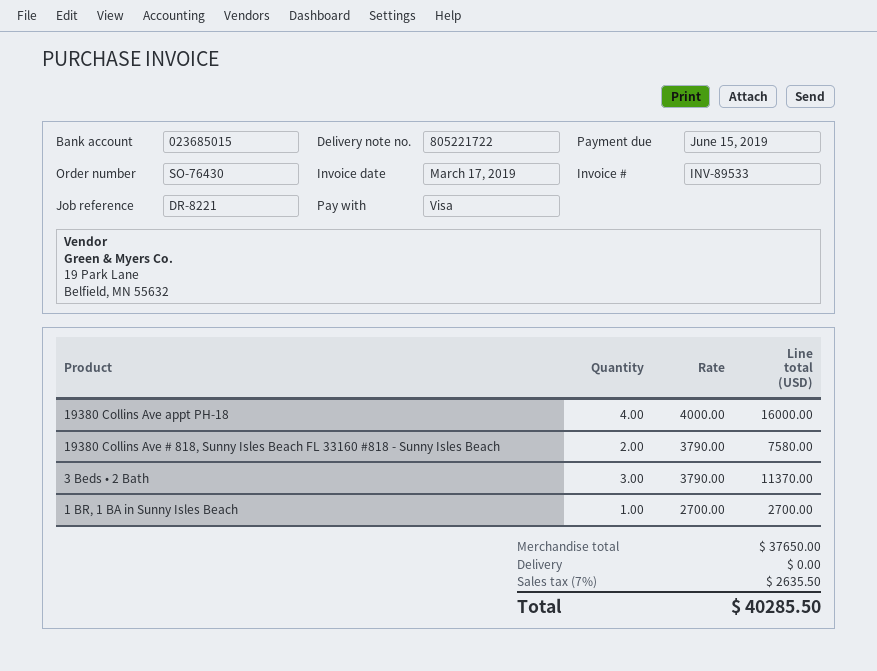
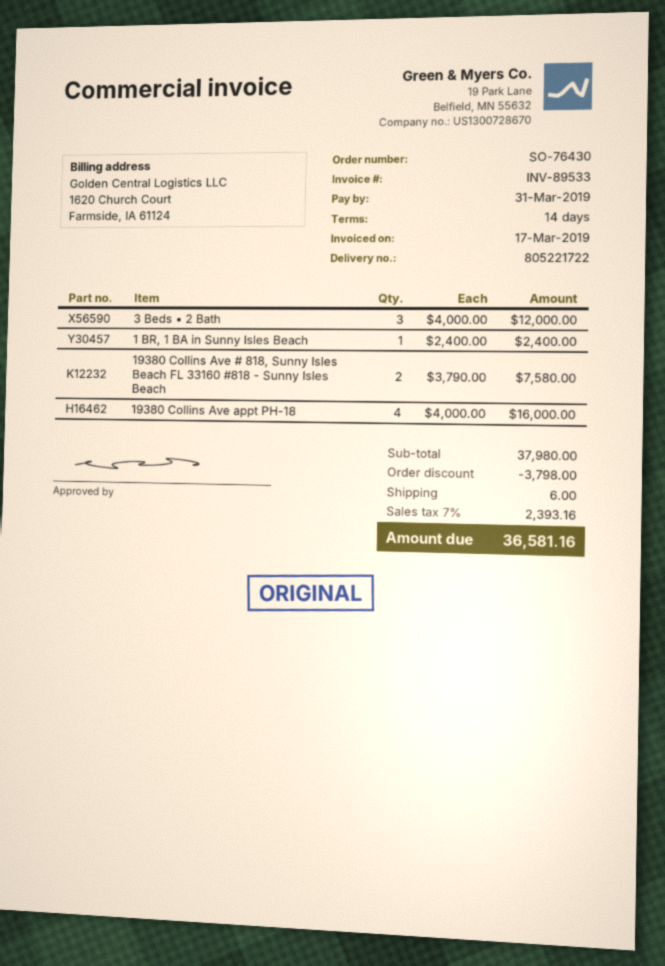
due date: 2019-06-15 -> 2019-03-31
3 Beds • 2 Bath: 3 x 3790.00 = 11370.00 -> 3 x 4000.00 = 12000.00
1 BR, 1 BA in Sunny Isles Beach: 1 x 2700.00 = 2700.00 -> 1 x 2400.00 = 2400.00
subtotal: 37650.00 -> 37980.00
discount: none -> 3798.00
shipping: 0.00 -> 6.00
tax: 7% = 2635.50 -> 7% = 2393.16
total: 40285.50 -> 36581.16

